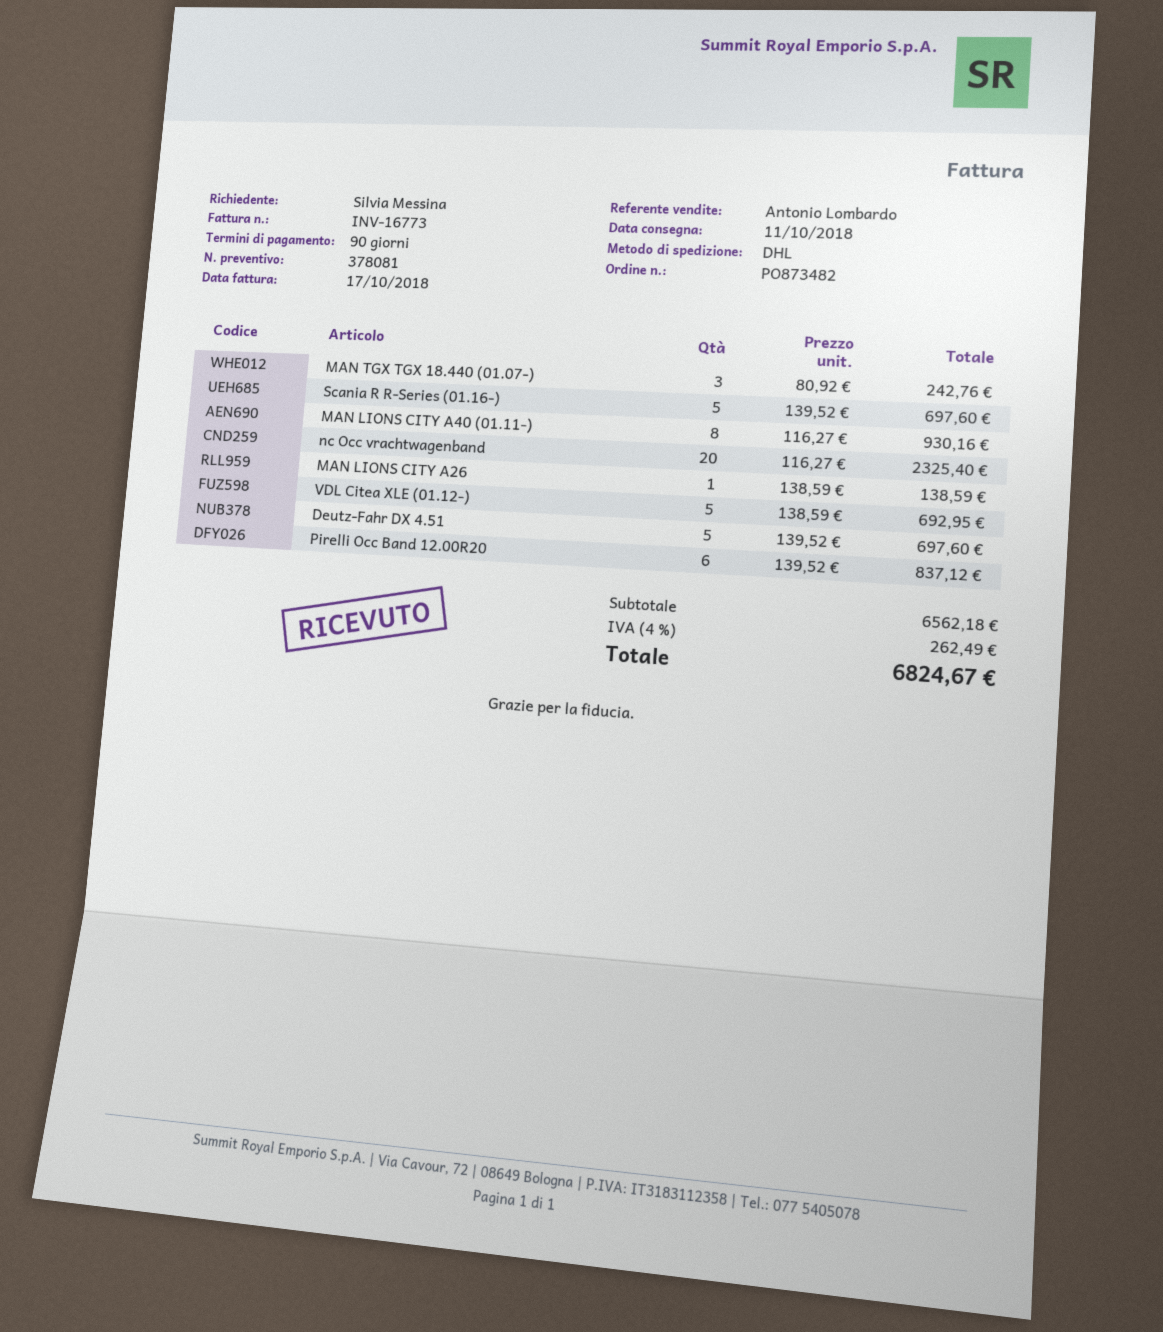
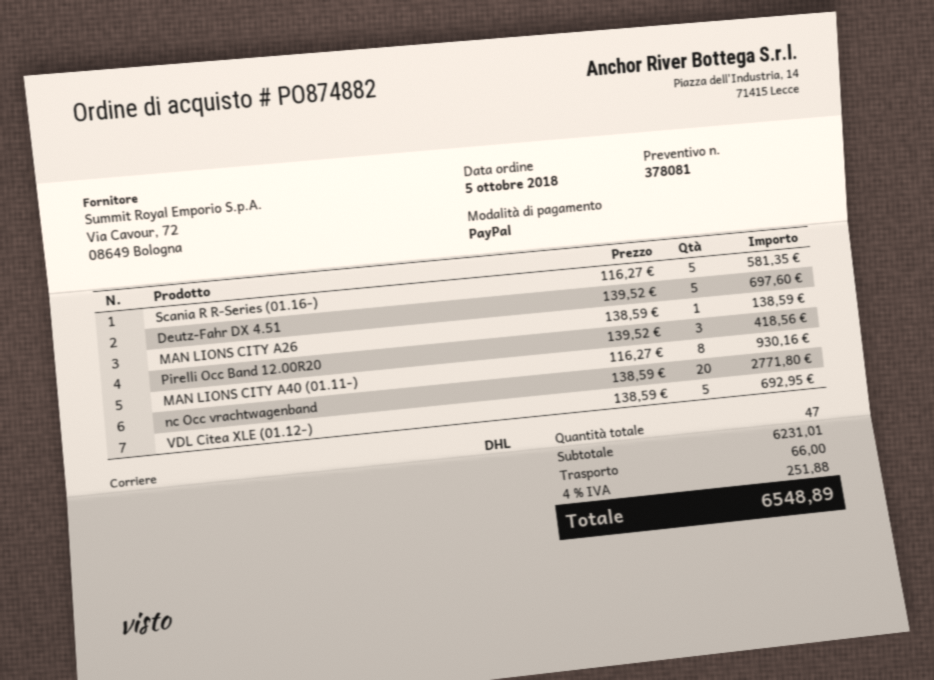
order number: PO873482 -> PO874882
MAN TGX TGX 18.440 (01.07-): 3 x 80.92 = 242.76 -> none
Scania R R-Series (01.16-): 5 x 139.52 = 697.60 -> 5 x 116.27 = 581.35
nc Occ vrachtwagenband: 20 x 116.27 = 2325.40 -> 20 x 138.59 = 2771.80
Pirelli Occ Band 12.00R20: 6 x 139.52 = 837.12 -> 3 x 139.52 = 418.56
subtotal: 6562.18 -> 6231.01
shipping: none -> 66.00
tax: 4% = 262.49 -> 4% = 251.88
total: 6824.67 -> 6548.89

